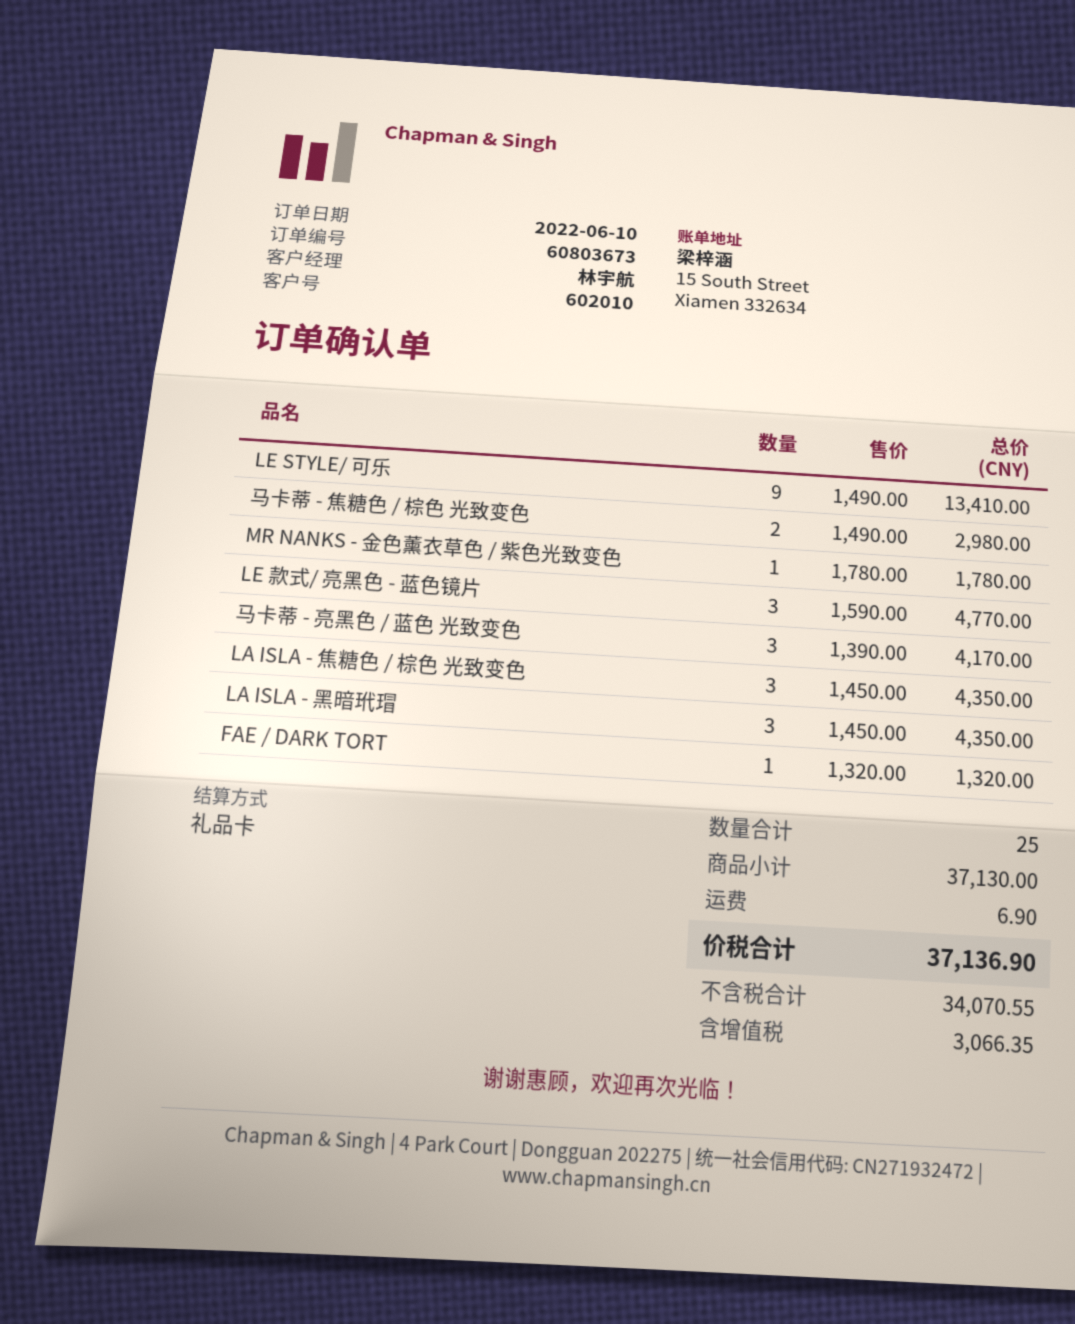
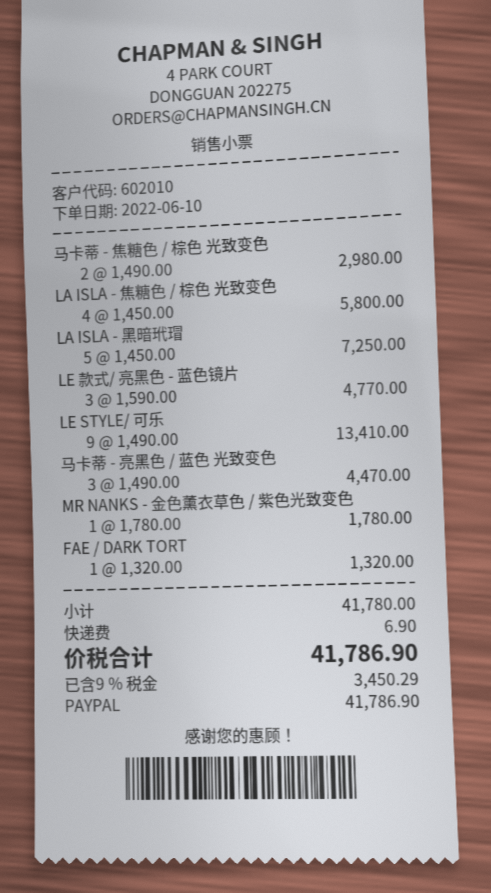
payment method: gift card -> PayPal
马卡蒂 - 亮黑色 / 蓝色 光致变色: 3 x 1390.00 = 4170.00 -> 3 x 1490.00 = 4470.00
LA ISLA - 焦糖色 / 棕色 光致变色: 3 x 1450.00 = 4350.00 -> 4 x 1450.00 = 5800.00
LA ISLA - 黑暗玳瑁: 3 x 1450.00 = 4350.00 -> 5 x 1450.00 = 7250.00
subtotal: 37130.00 -> 41780.00
tax: 3066.35 -> 3450.29
total: 37136.90 -> 41786.90

